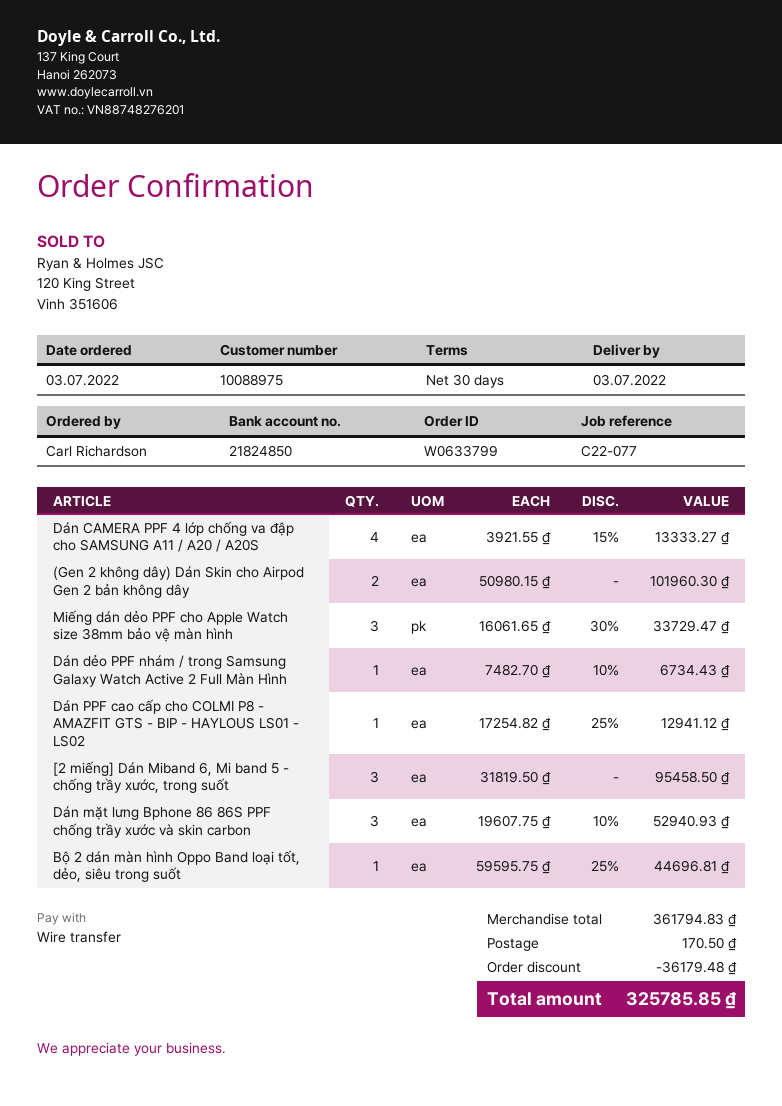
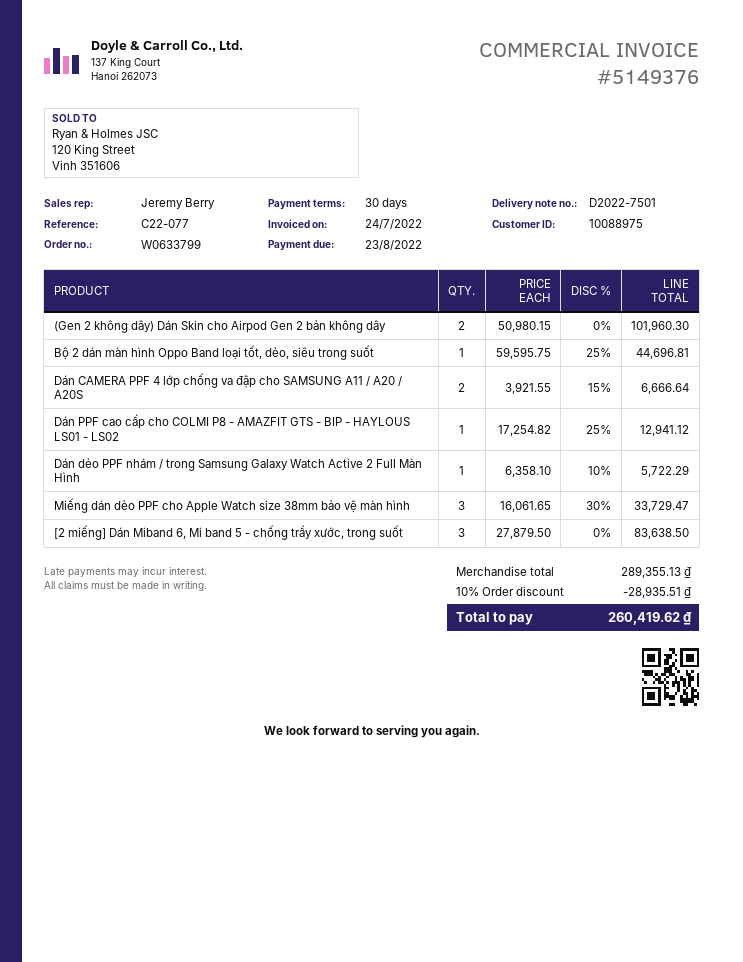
Dán CAMERA PPF 4 lớp chống va đập cho SAMSUNG A11 / A20 / A20S: 4 x 3921.55 - 15% = 13333.27 -> 2 x 3921.55 - 15% = 6666.64
Dán dẻo PPF nhám / trong Samsung Galaxy Watch Active 2 Full Màn Hình: 1 x 7482.70 - 10% = 6734.43 -> 1 x 6358.10 - 10% = 5722.29
[2 miếng] Dán Miband 6, Mi band 5 - chống trầy xước, trong suốt: 3 x 31819.50 = 95458.50 -> 3 x 27879.50 = 83638.50
Dán mặt lưng Bphone 86 86S PPF chống trầy xước và skin carbon: 3 x 19607.75 - 10% = 52940.93 -> none
subtotal: 361794.83 -> 289355.13
discount: 36179.48 -> 28935.51
shipping: 170.50 -> none
total: 325785.85 -> 260419.62

